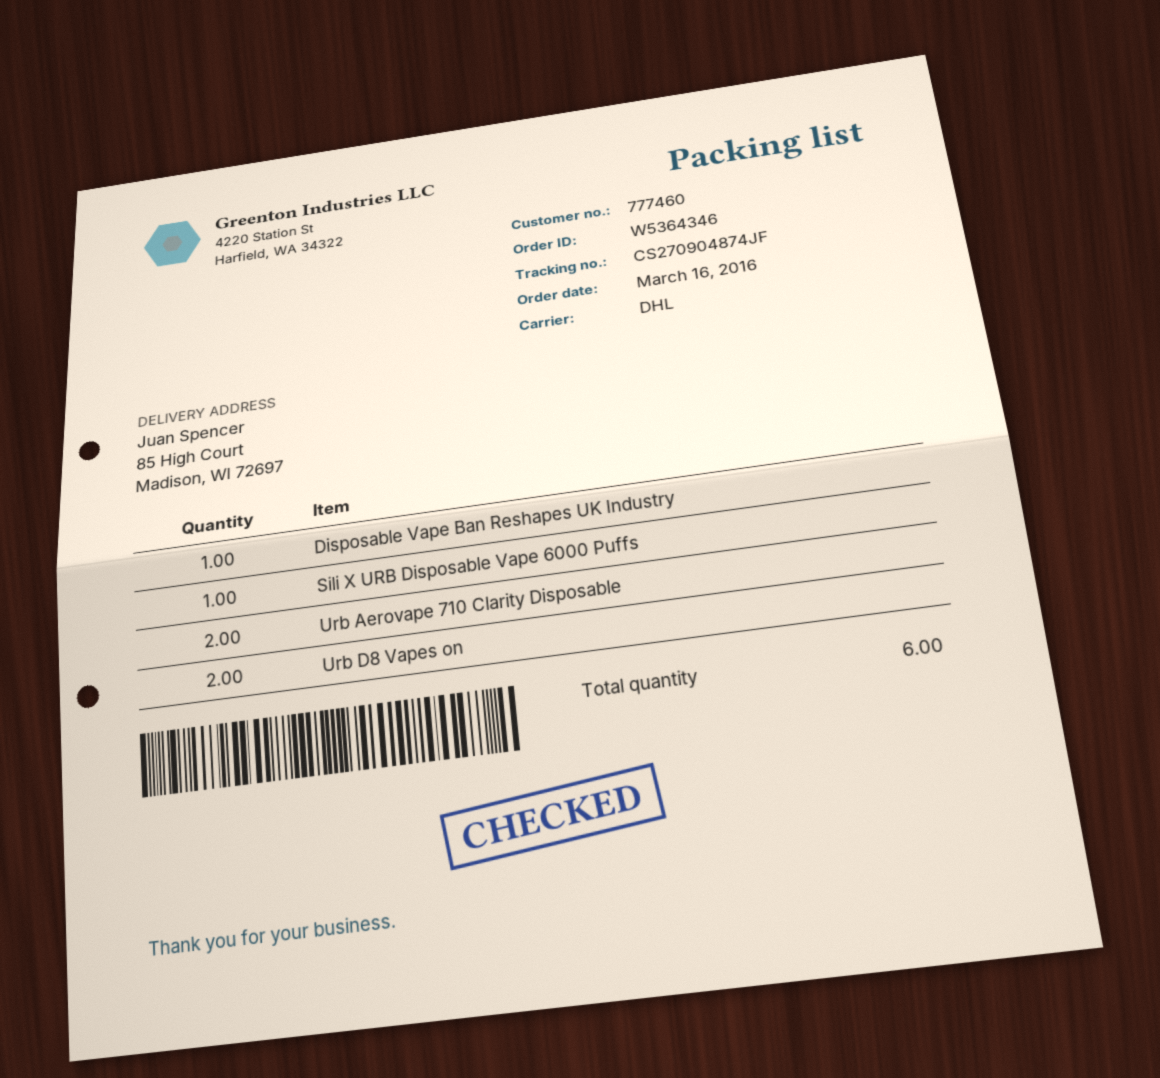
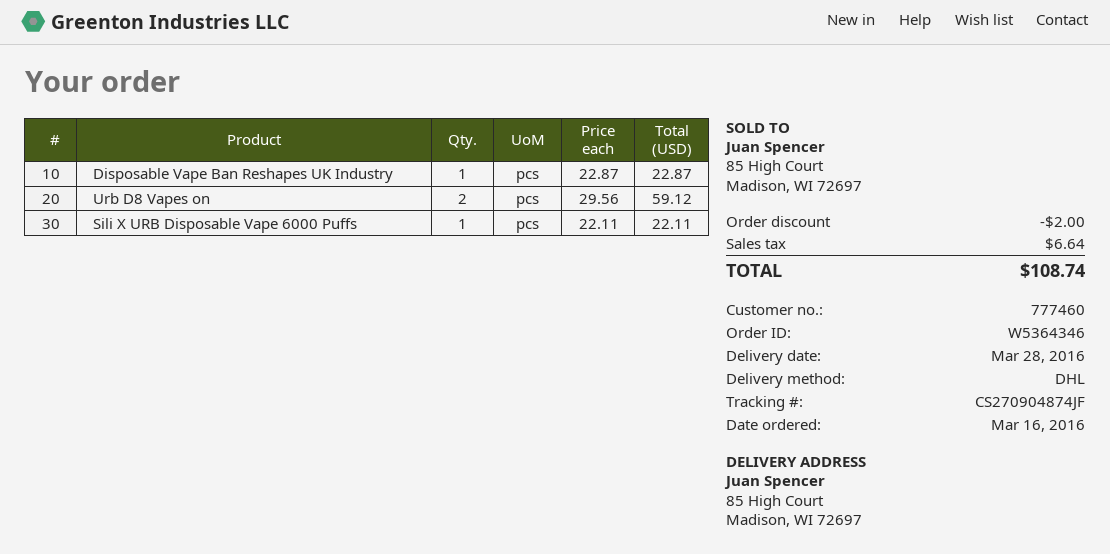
Urb Aerovape 710 Clarity Disposable: 2 -> none

